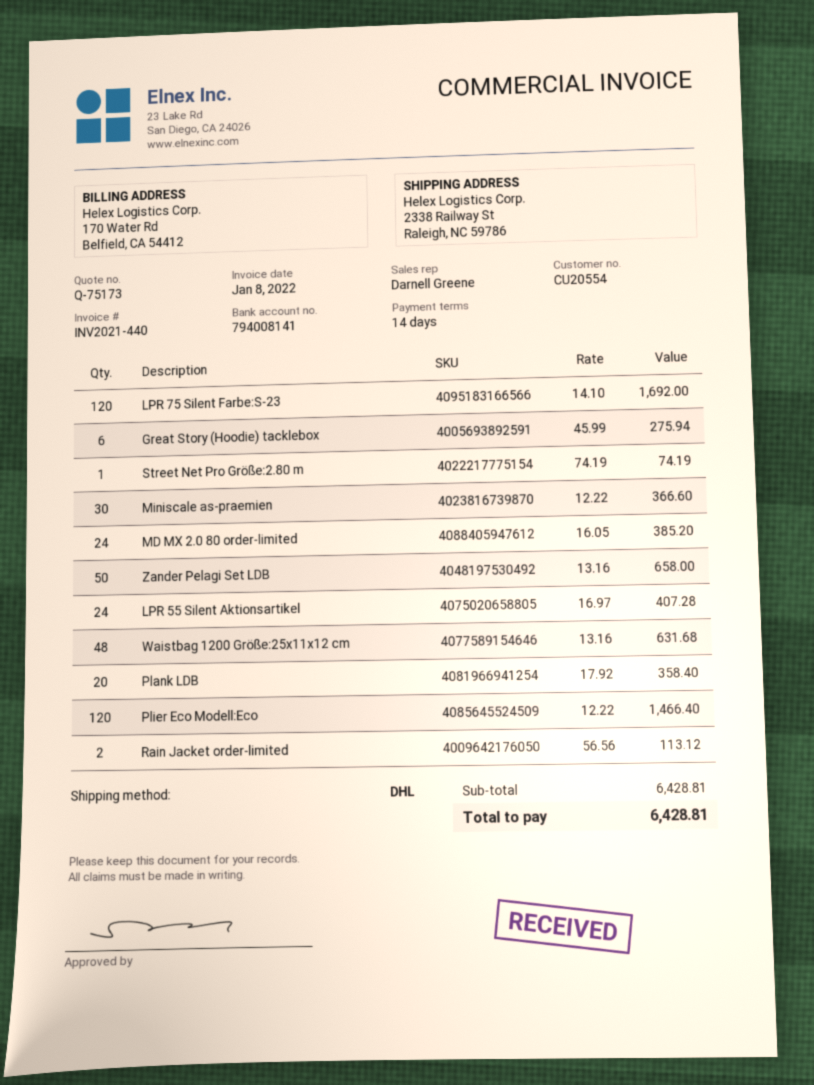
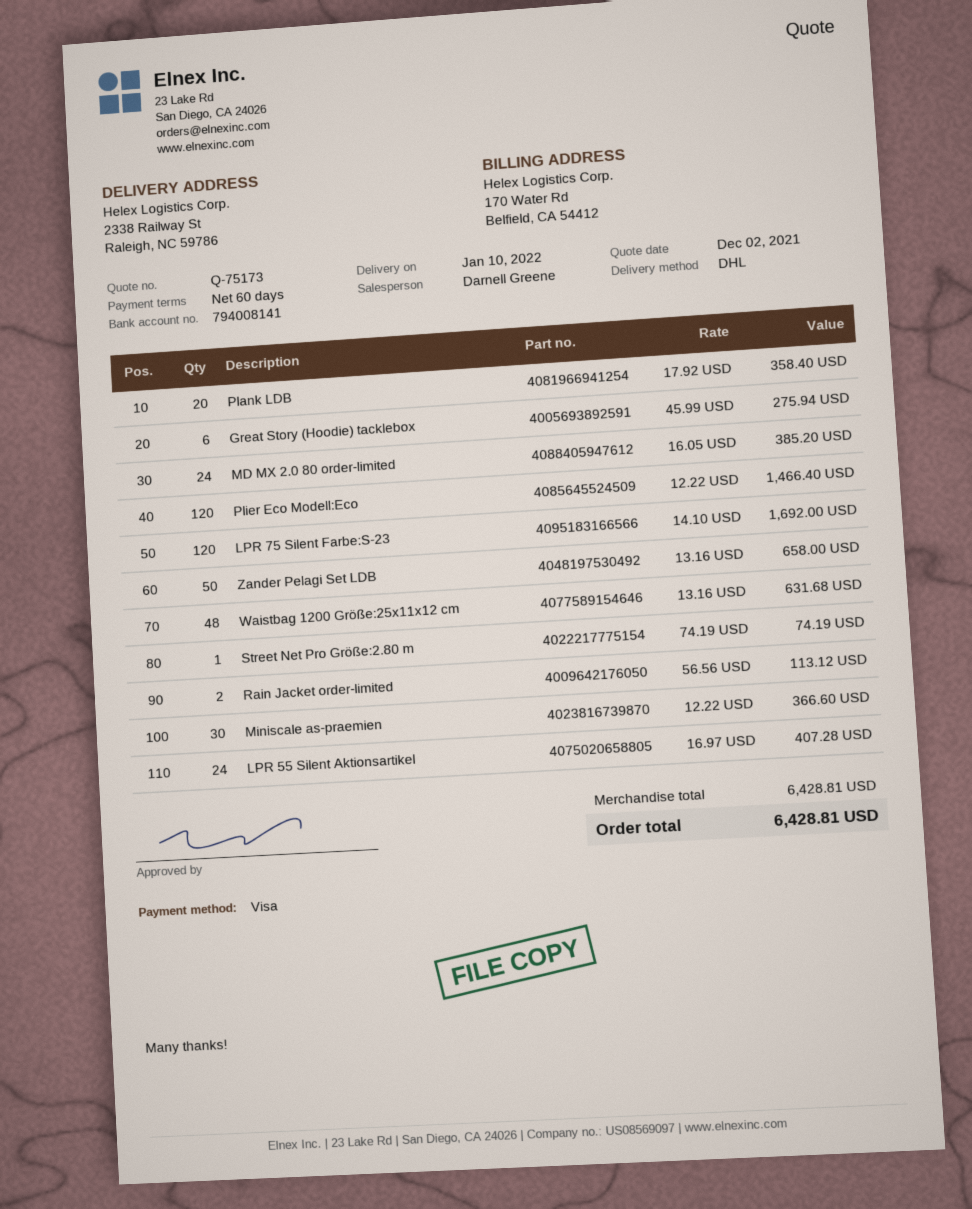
payment terms: 14 days -> 60 days

